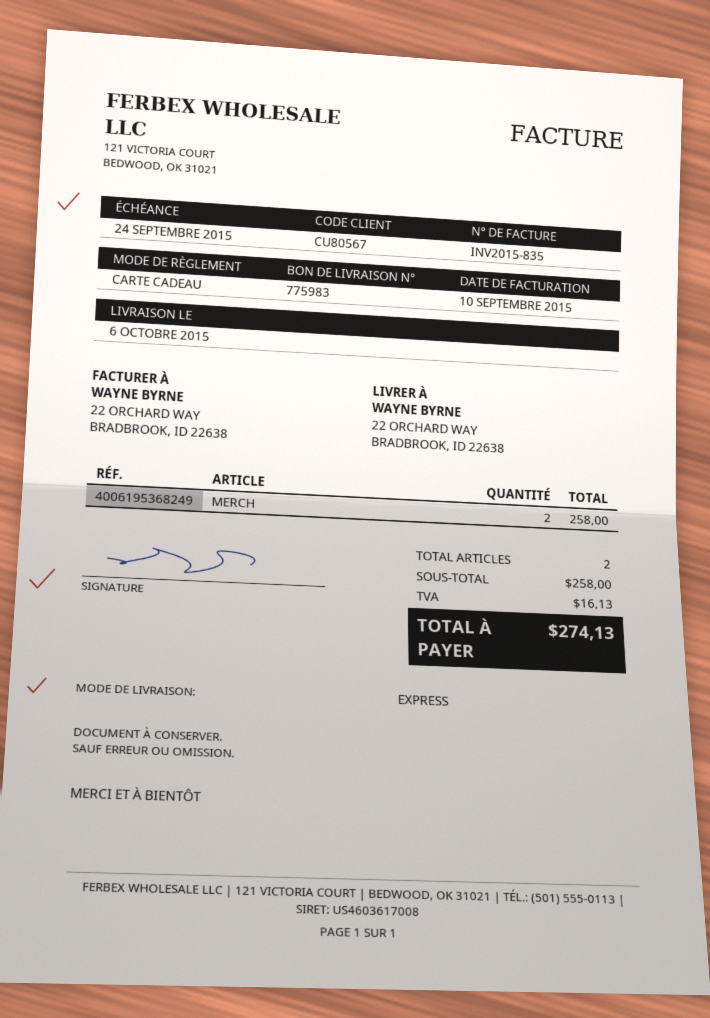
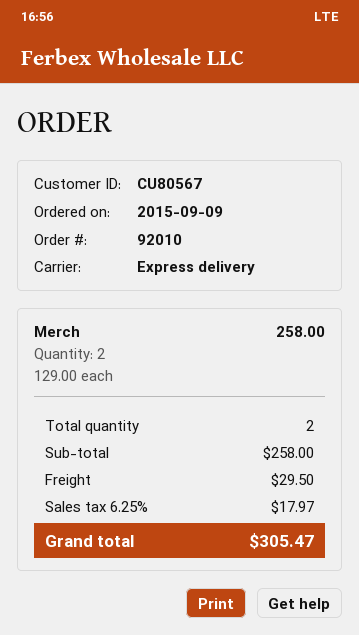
shipping: none -> 29.50
tax: 16.13 -> 17.97
total: 274.13 -> 305.47

